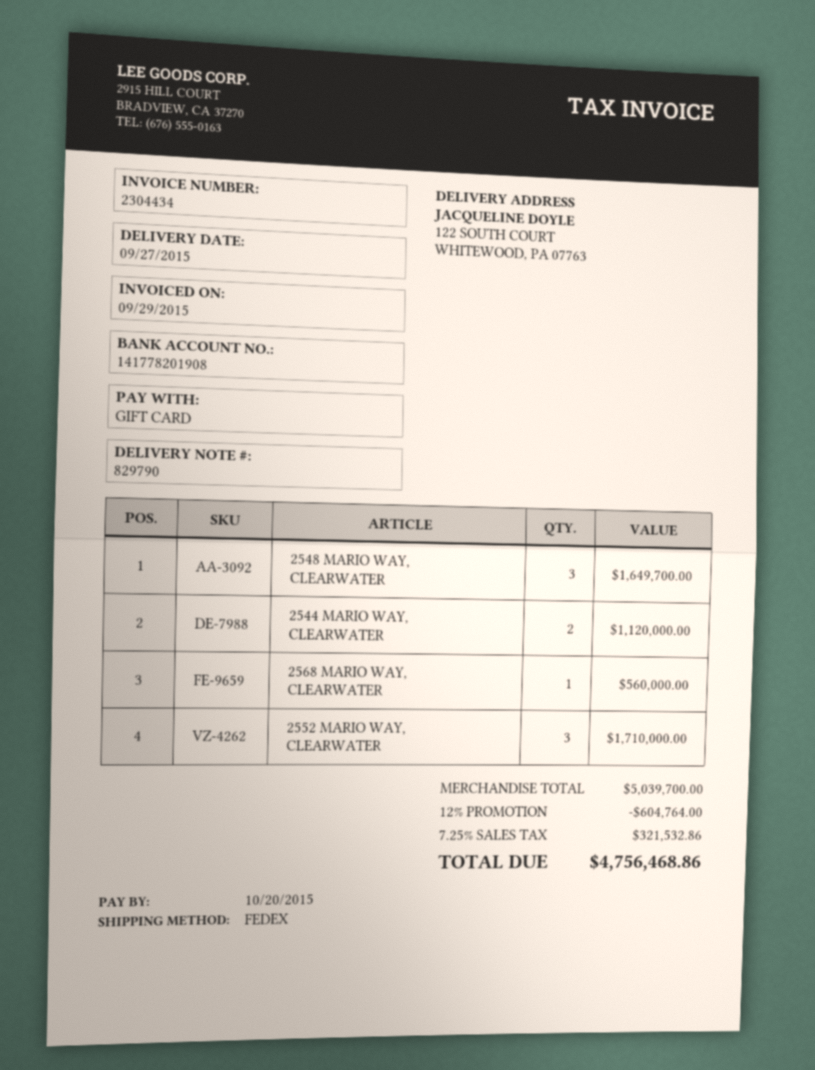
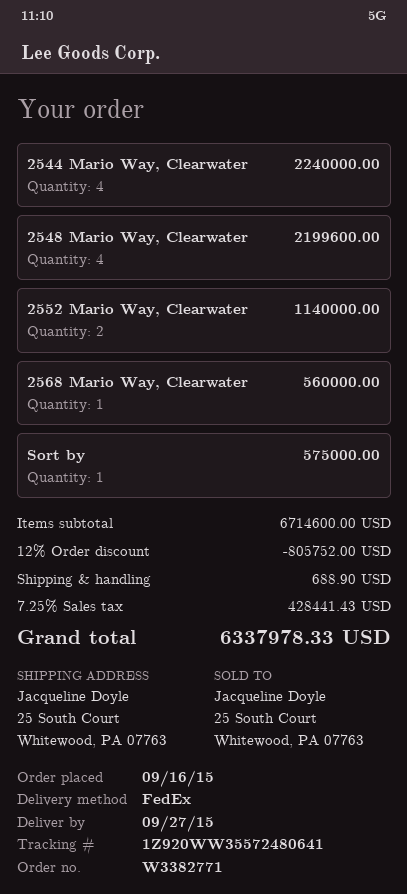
ship to: 122 SOUTH COURT, WHITEWOOD, PA 07763 -> 25 South Court, Whitewood, PA 07763
2548 MARIO WAY, CLEARWATER: 3 for 1649700.00 -> 4 for 2199600.00
2544 MARIO WAY, CLEARWATER: 2 for 1120000.00 -> 4 for 2240000.00
2552 MARIO WAY, CLEARWATER: 3 for 1710000.00 -> 2 for 1140000.00
Sort by: none -> 1 for 575000.00
subtotal: 5039700.00 -> 6714600.00
discount: 12% = 604764.00 -> 12% = 805752.00
shipping: none -> 688.90
tax: 7.25% = 321532.86 -> 7.25% = 428441.43
total: 4756468.86 -> 6337978.33

